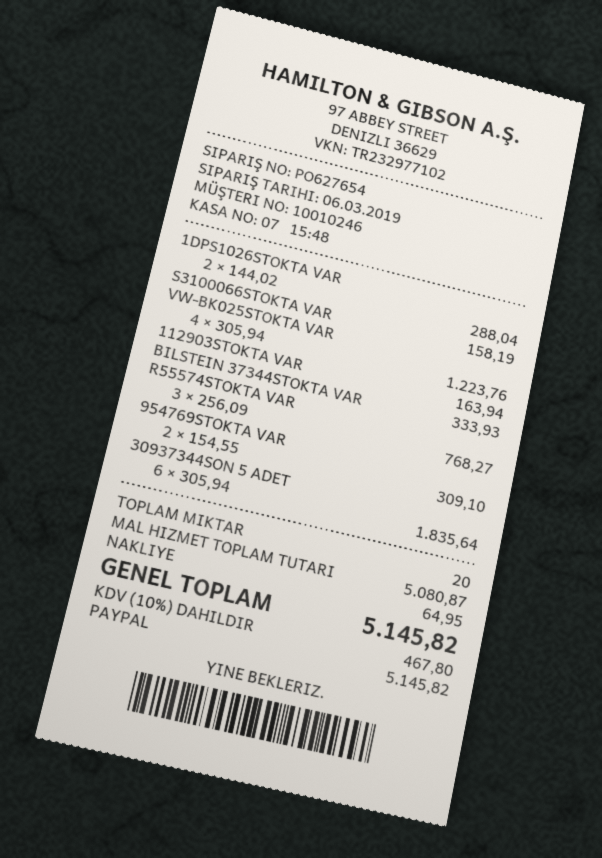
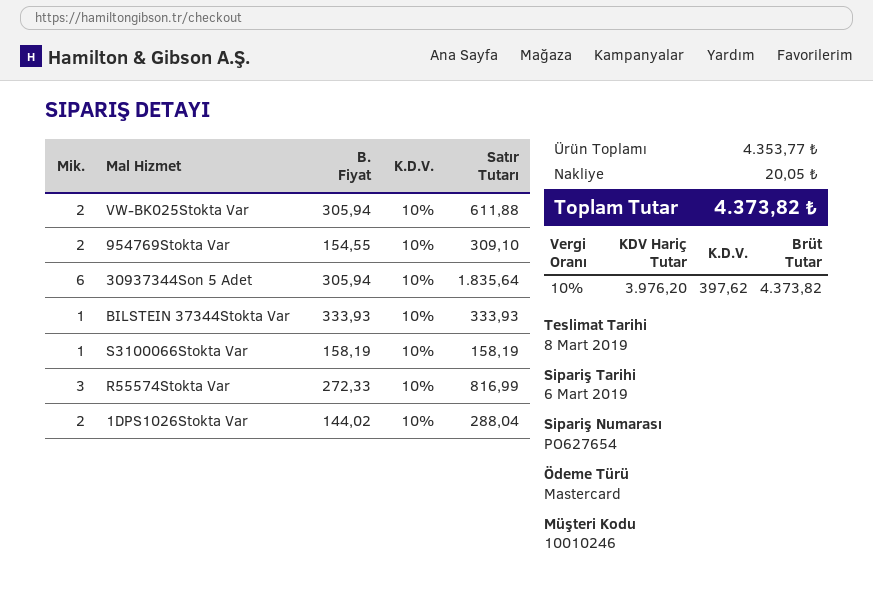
payment method: PayPal -> Mastercard
VW-BK025STOKTA VAR: 4 x 305.94 = 1223.76 -> 2 x 305.94 = 611.88
112903STOKTA VAR: 1 x 163.94 = 163.94 -> none
R55574STOKTA VAR: 3 x 256.09 = 768.27 -> 3 x 272.33 = 816.99
subtotal: 5080.87 -> 4353.77
shipping: 64.95 -> 20.05
tax: 10% = 467.80 -> 10% = 397.62
total: 5145.82 -> 4373.82

